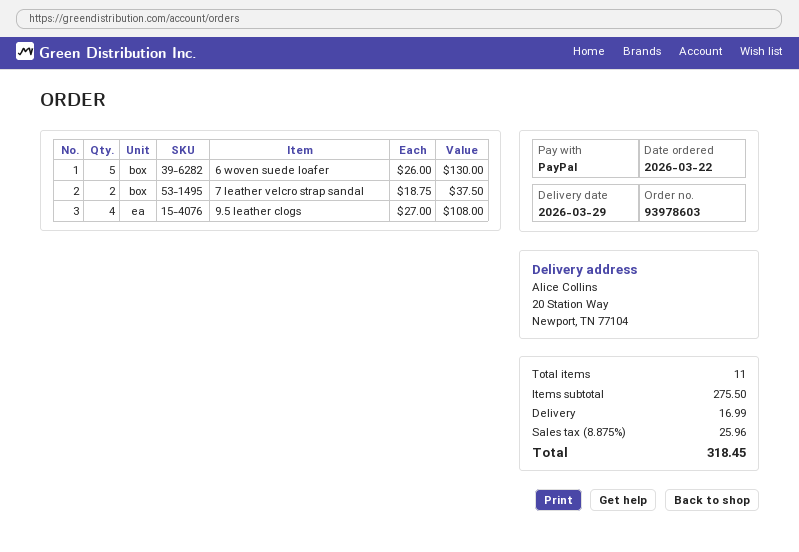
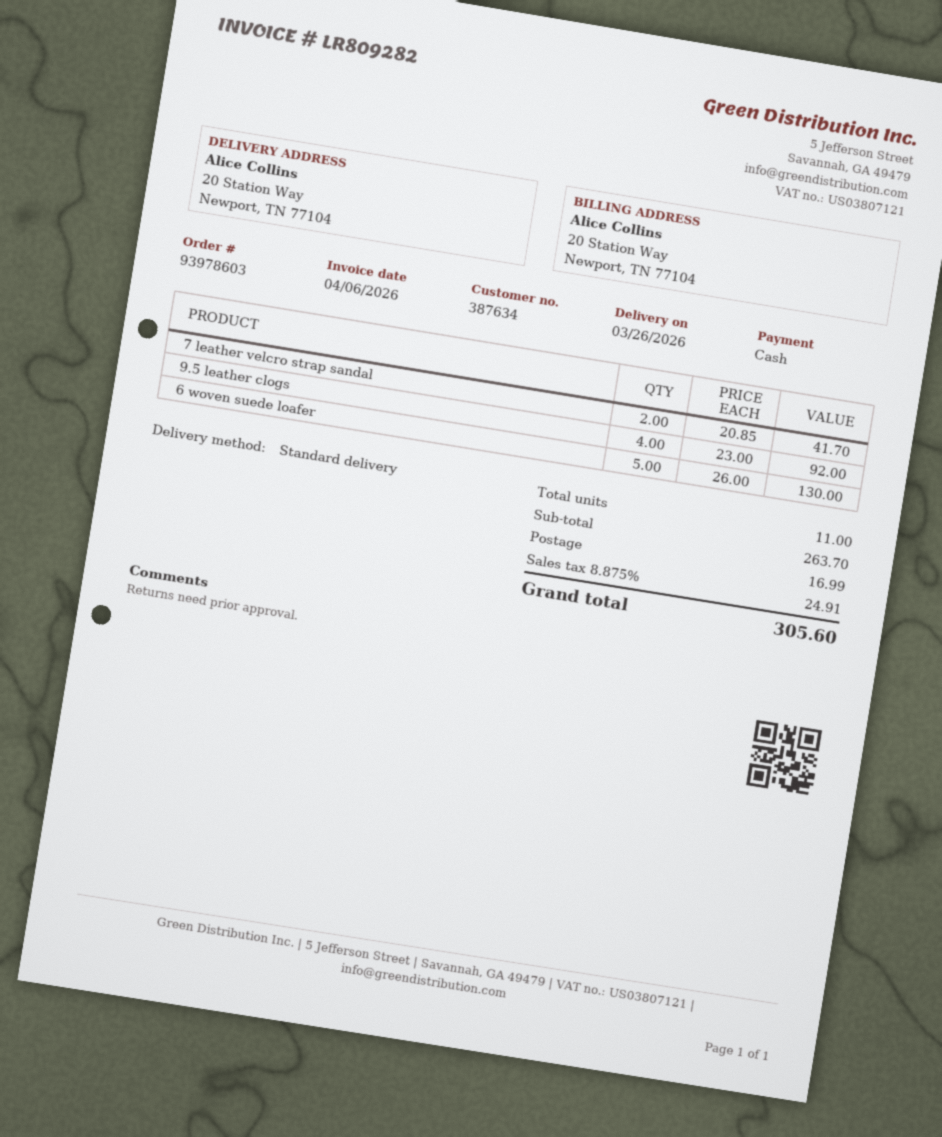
delivery date: 2026-03-29 -> 2026-03-26
payment method: PayPal -> cash
7 leather velcro strap sandal: 2 x 18.75 = 37.50 -> 2 x 20.85 = 41.70
9.5 leather clogs: 4 x 27.00 = 108.00 -> 4 x 23.00 = 92.00
subtotal: 275.50 -> 263.70
tax: 8.875% = 25.96 -> 8.875% = 24.91
total: 318.45 -> 305.60

